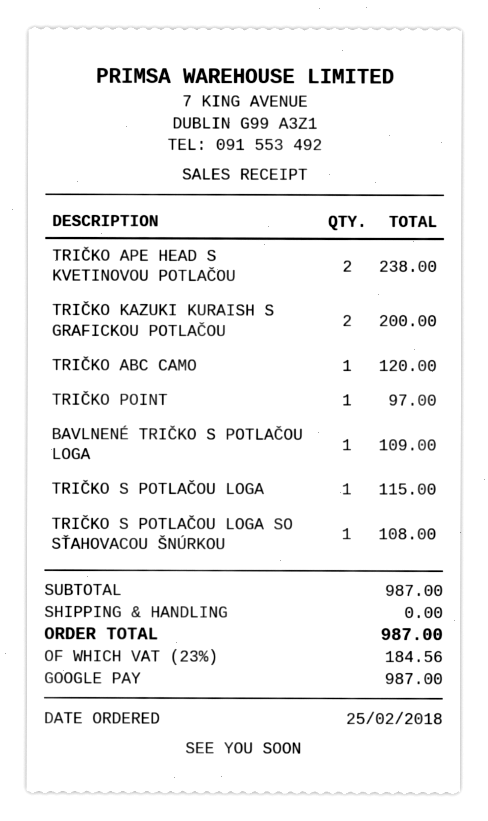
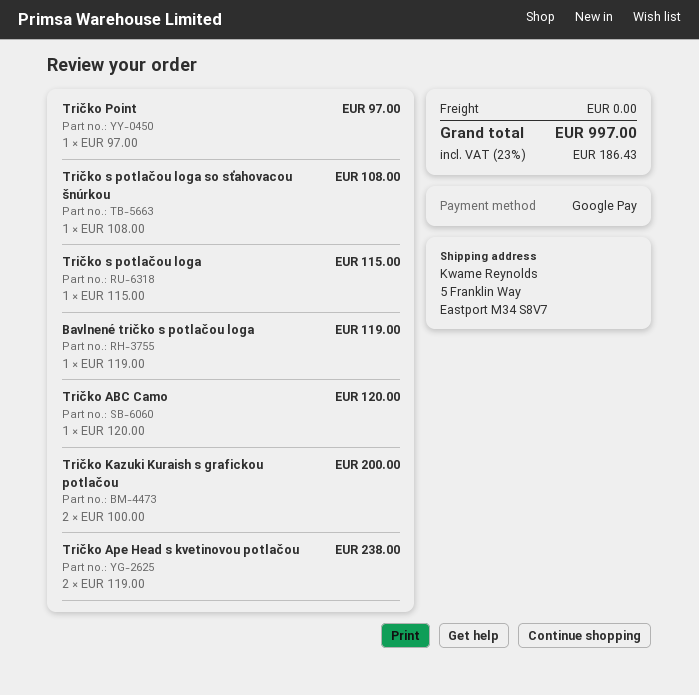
BAVLNENÉ TRIČKO S POTLAČOU LOGA: 1 for 109.00 -> 1 for 119.00
tax: 23% = 184.56 -> 23% = 186.43
total: 987.00 -> 997.00

